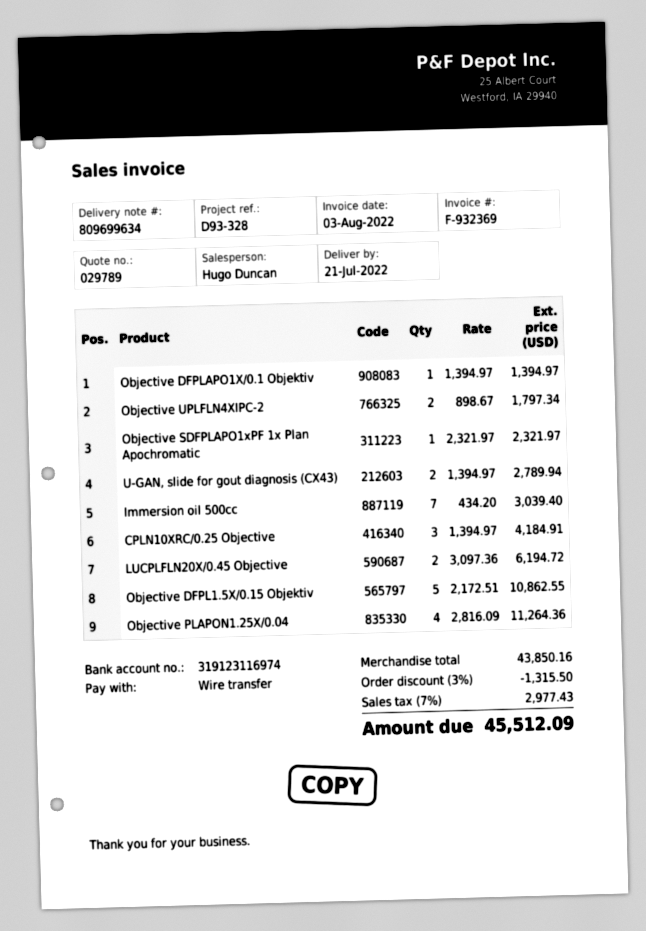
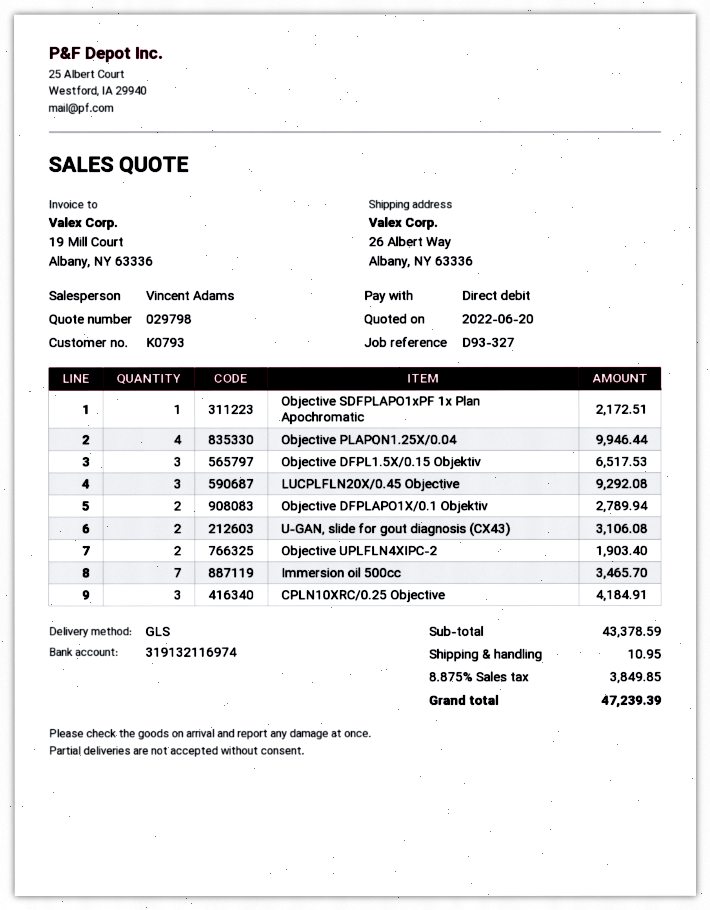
quote number: 029789 -> 029798
reference: D93-328 -> D93-327
sales rep: Hugo Duncan -> Vincent Adams
payment method: bank transfer -> direct debit
bank account: 319123116974 -> 319132116974
Objective DFPLAPO1X/0.1 Objektiv: 1 for 1394.97 -> 2 for 2789.94
Objective UPLFLN4XIPC-2: 2 for 1797.34 -> 2 for 1903.40
Objective SDFPLAPO1xPF 1x Plan Apochromatic: 1 for 2321.97 -> 1 for 2172.51
U-GAN, slide for gout diagnosis (CX43): 2 for 2789.94 -> 2 for 3106.08
Immersion oil 500cc: 7 for 3039.40 -> 7 for 3465.70
LUCPLFLN20X/0.45 Objective: 2 for 6194.72 -> 3 for 9292.08
Objective DFPL1.5X/0.15 Objektiv: 5 for 10862.55 -> 3 for 6517.53
Objective PLAPON1.25X/0.04: 4 for 11264.36 -> 4 for 9946.44
subtotal: 43850.16 -> 43378.59
discount: 3% = 1315.50 -> none
shipping: none -> 10.95
tax: 7% = 2977.43 -> 8.875% = 3849.85
total: 45512.09 -> 47239.39

